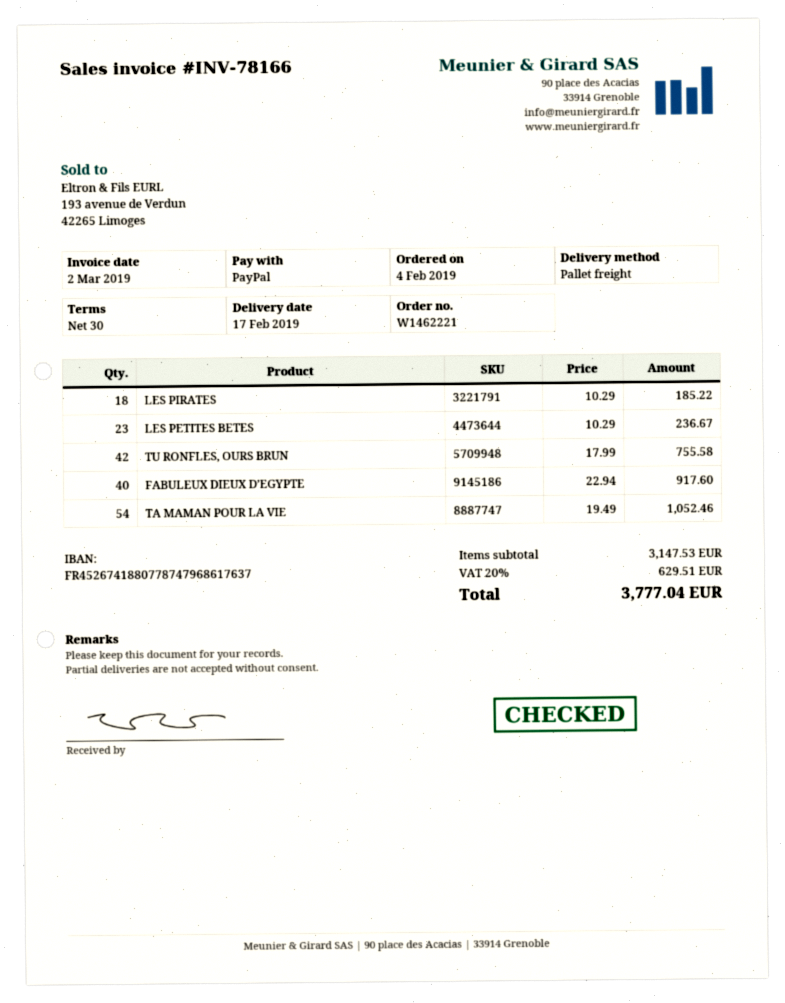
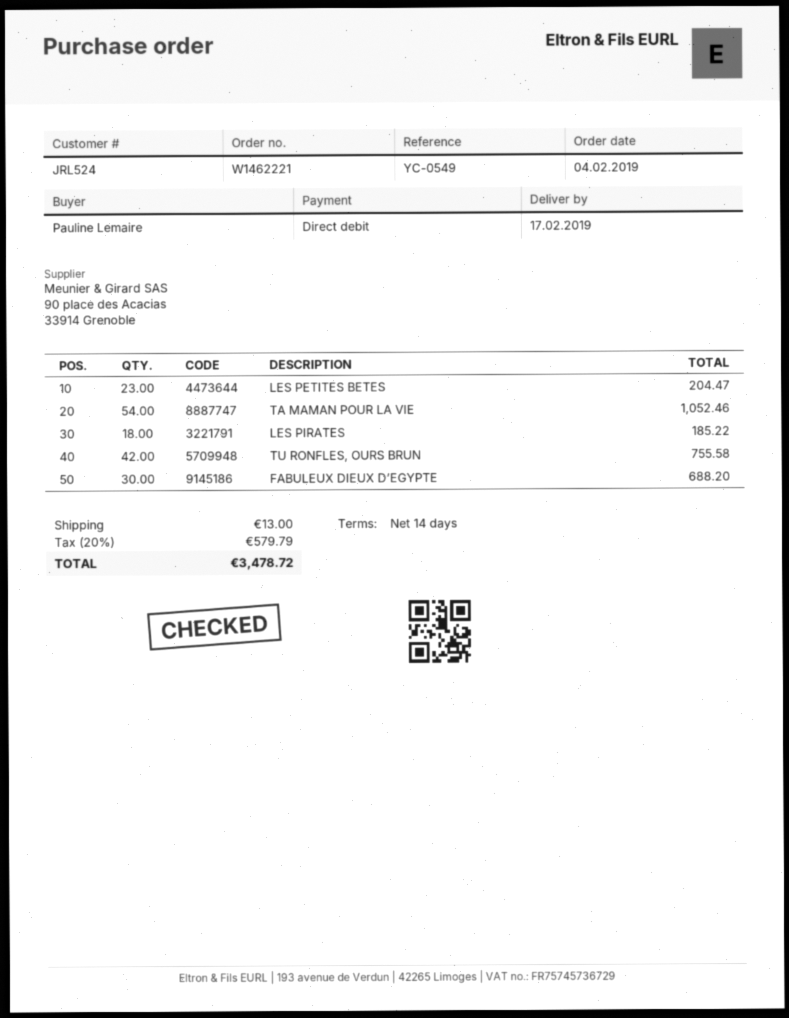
payment terms: 30 days -> 14 days
payment method: PayPal -> direct debit
LES PETITES BETES: 23 for 236.67 -> 23 for 204.47
FABULEUX DIEUX D’EGYPTE: 40 for 917.60 -> 30 for 688.20
shipping: none -> 13.00
tax: 20% = 629.51 -> 20% = 579.79
total: 3777.04 -> 3478.72

